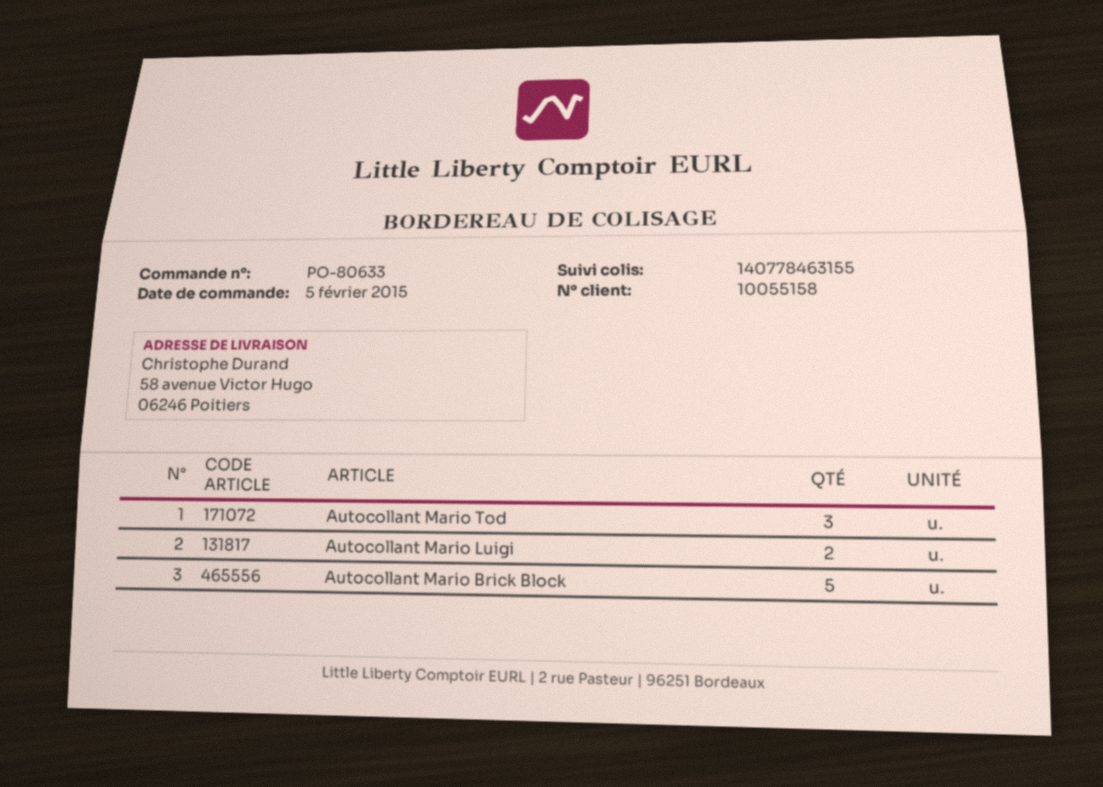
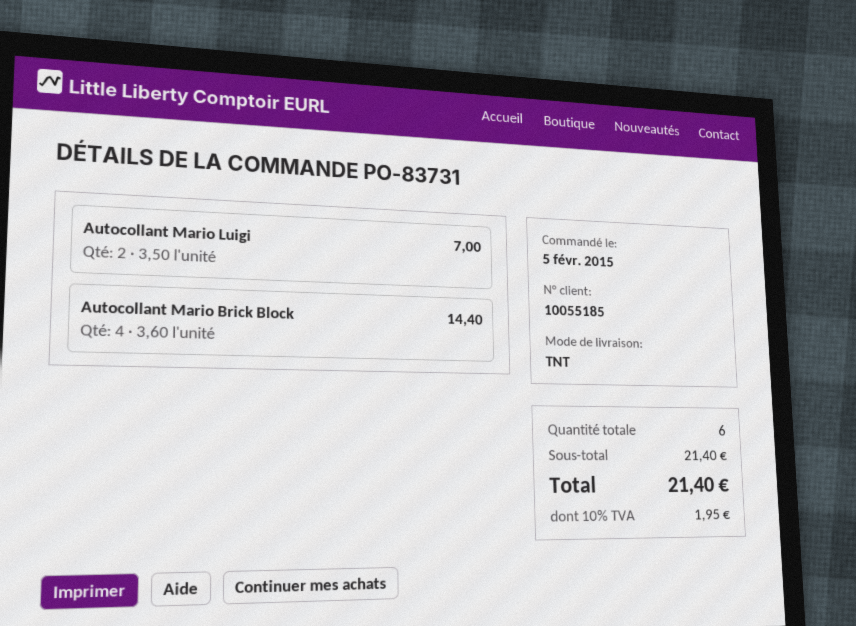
order number: PO-80633 -> PO-83731
customer number: 10055158 -> 10055185
Autocollant Mario Tod: 3 -> none
Autocollant Mario Brick Block: 5 -> 4

